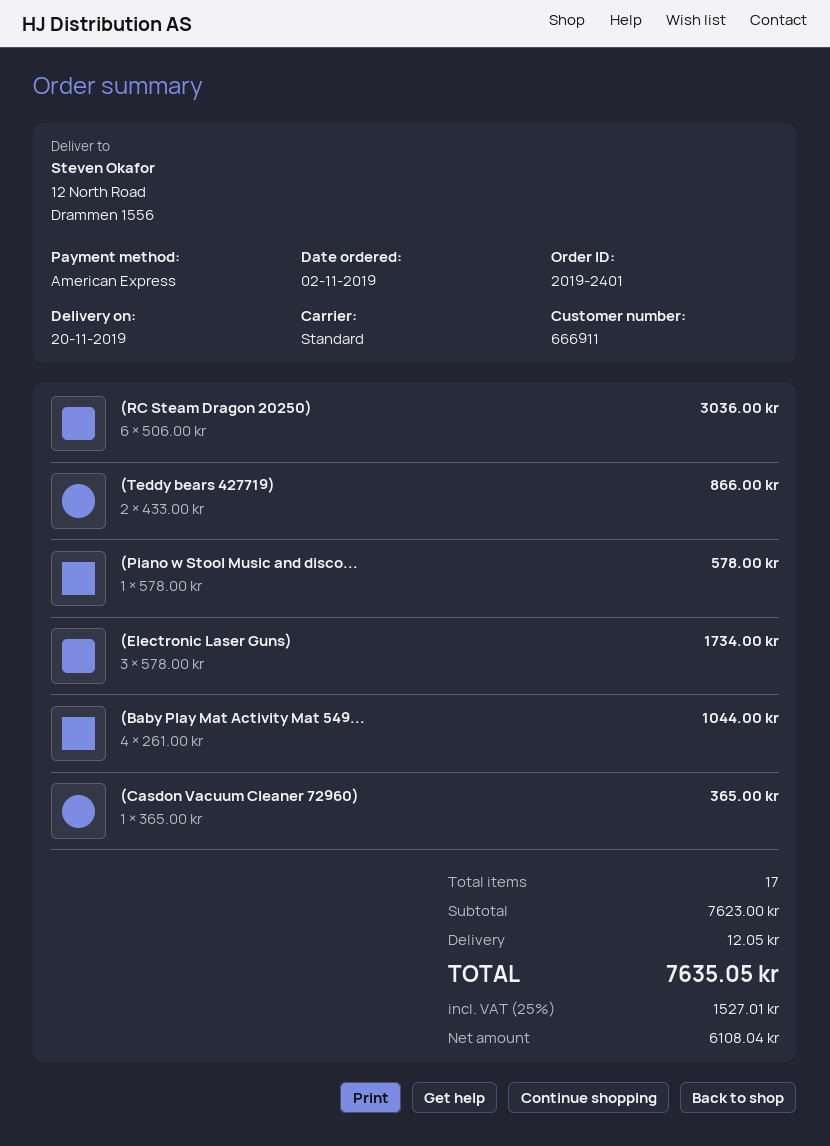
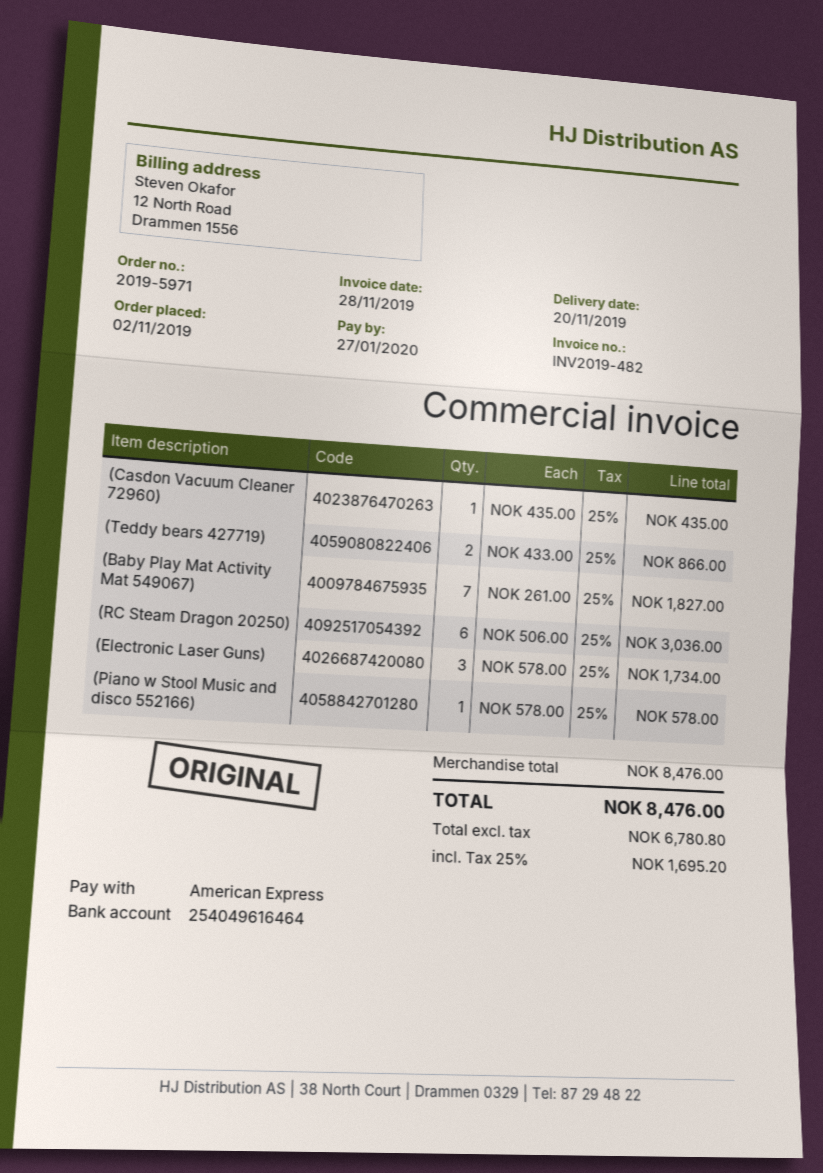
order number: 2019-2401 -> 2019-5971
(Baby Play Mat Activity Mat 549...: 4 x 261.00 = 1044.00 -> 7 x 261.00 = 1827.00
(Casdon Vacuum Cleaner 72960): 1 x 365.00 = 365.00 -> 1 x 435.00 = 435.00
subtotal: 7623.00 -> 8476.00
shipping: 12.05 -> none
net: 6108.04 -> 6780.80
tax: 25% = 1527.01 -> 25% = 1695.20
total: 7635.05 -> 8476.00

